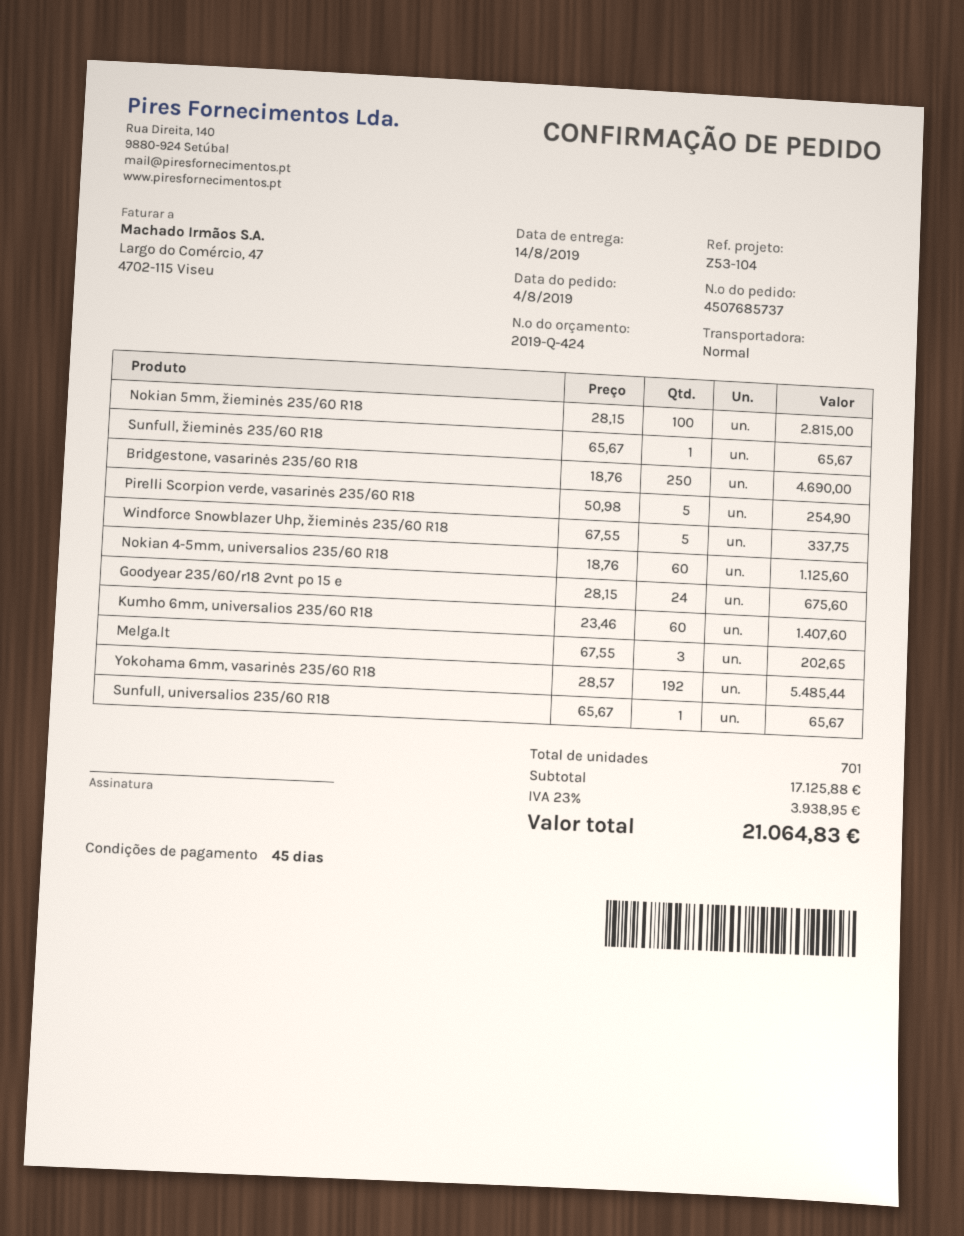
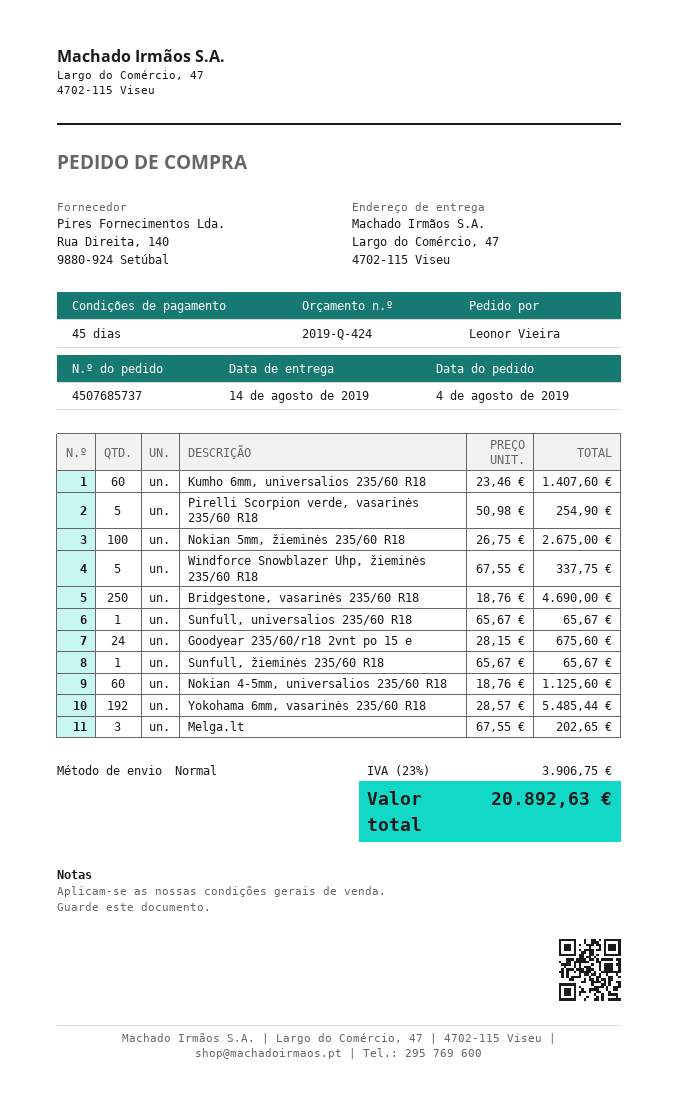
Nokian 5mm, žieminės 235/60 R18: 100 x 28.15 = 2815.00 -> 100 x 26.75 = 2675.00
tax: 23% = 3938.95 -> 23% = 3906.75
total: 21064.83 -> 20892.63

